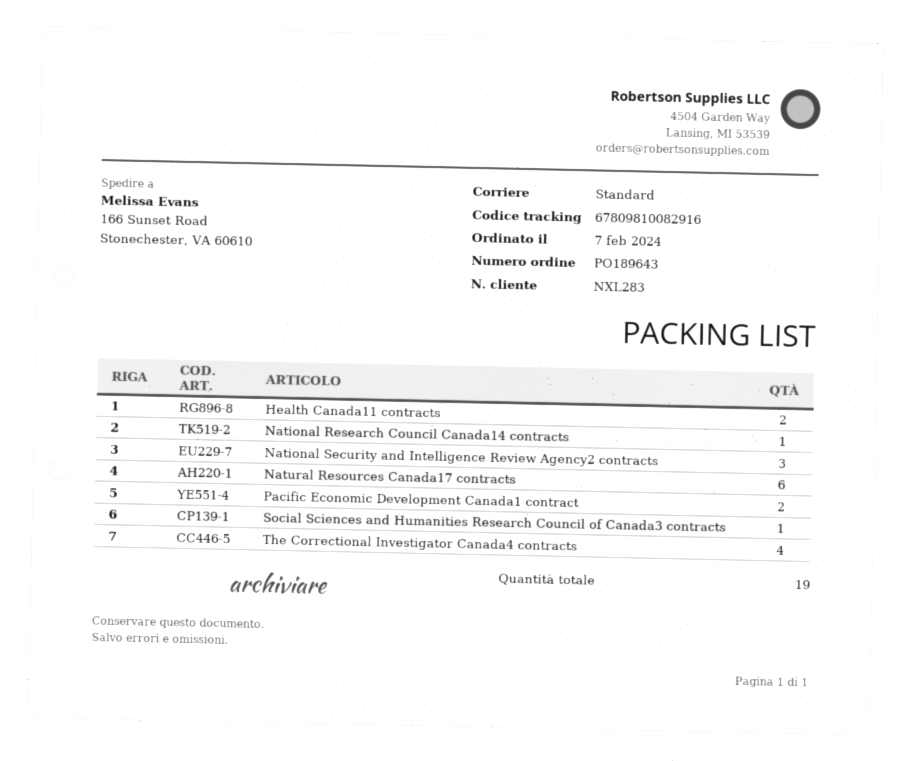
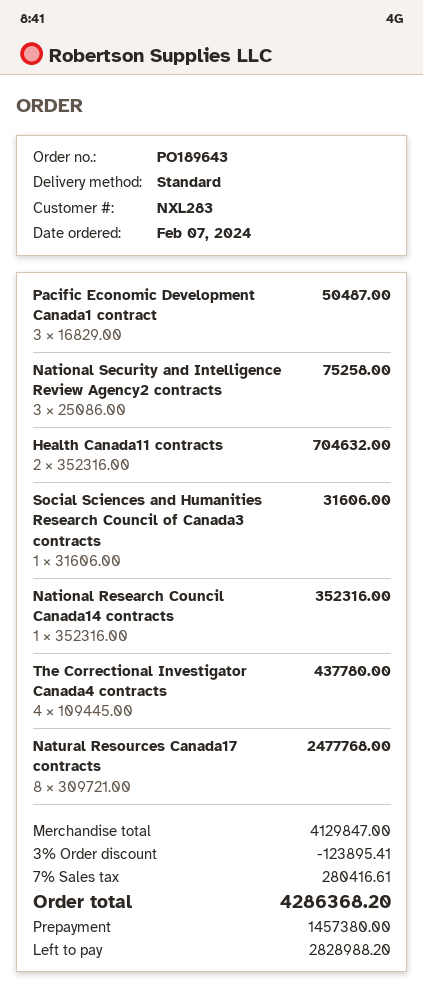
Natural Resources Canada17 contracts: 6 -> 8
Pacific Economic Development Canada1 contract: 2 -> 3

